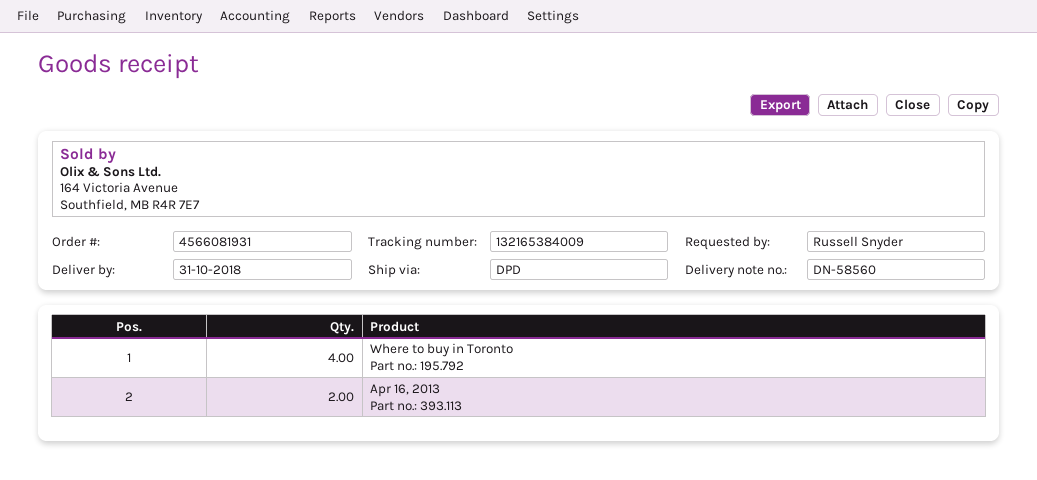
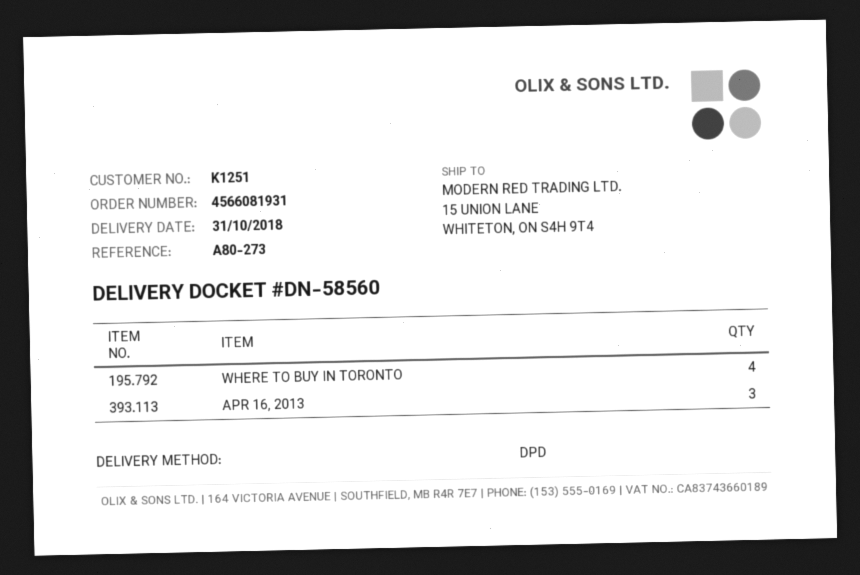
Apr 16, 2013: 2 -> 3

